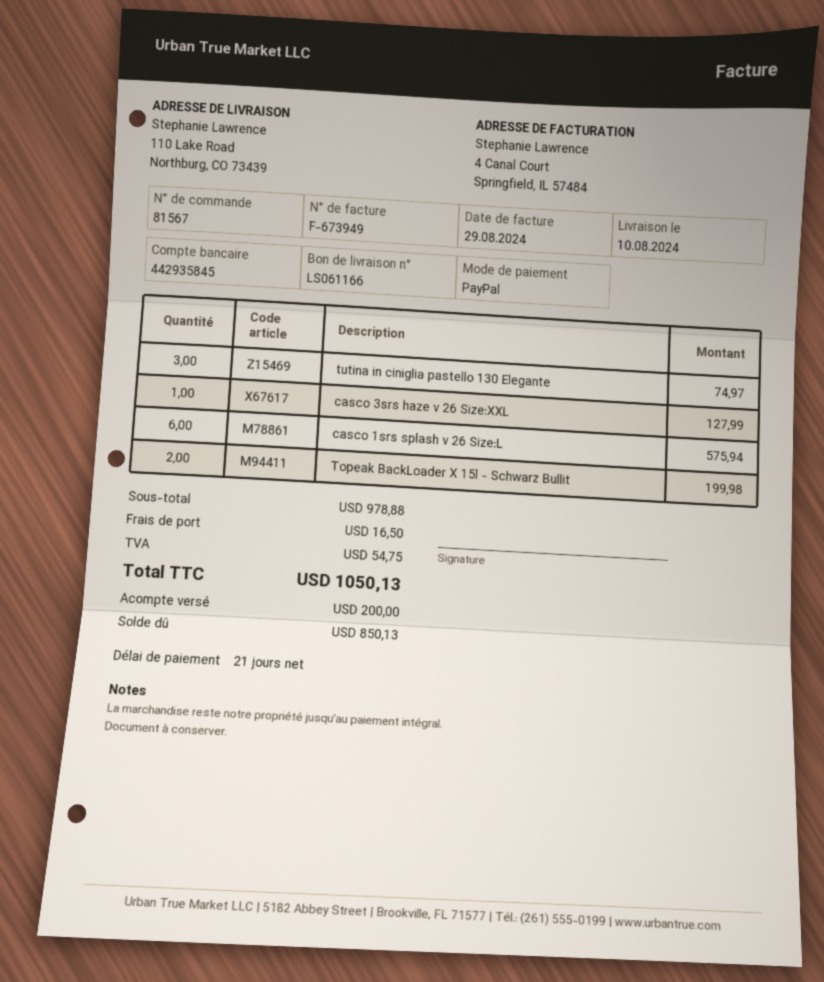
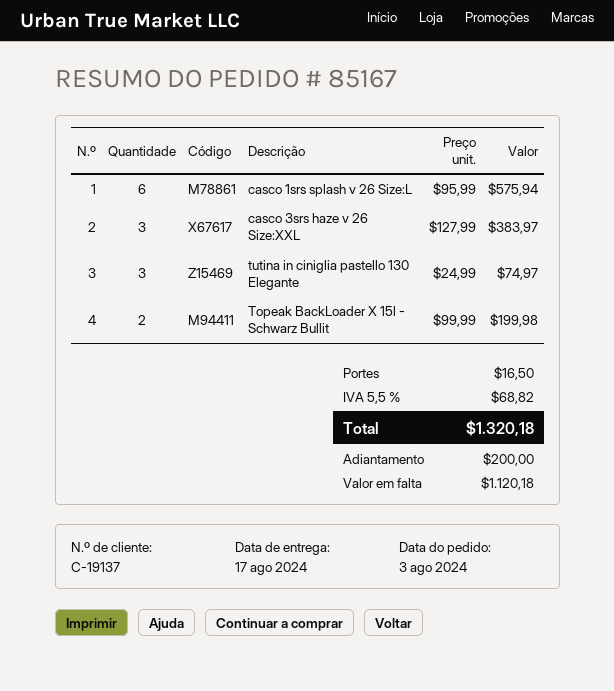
order number: 81567 -> 85167
delivery date: 2024-08-10 -> 2024-08-17
casco 3srs haze v 26 Size:XXL: 1 for 127.99 -> 3 for 383.97
tax: 54.75 -> 68.82
total: 1050.13 -> 1320.18
balance: 850.13 -> 1120.18

